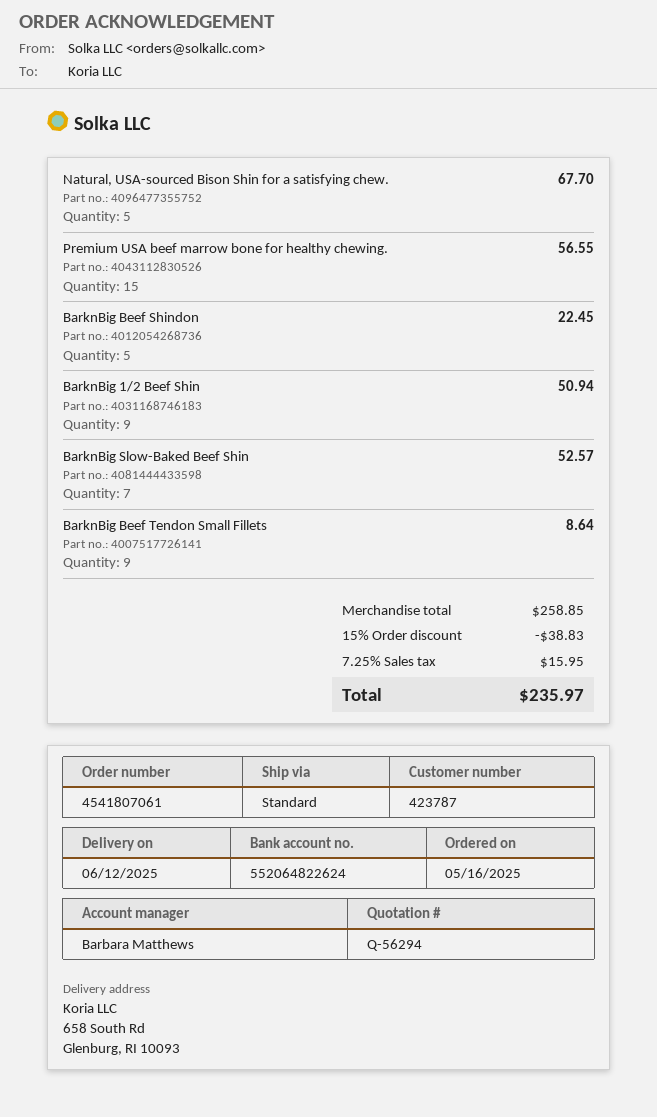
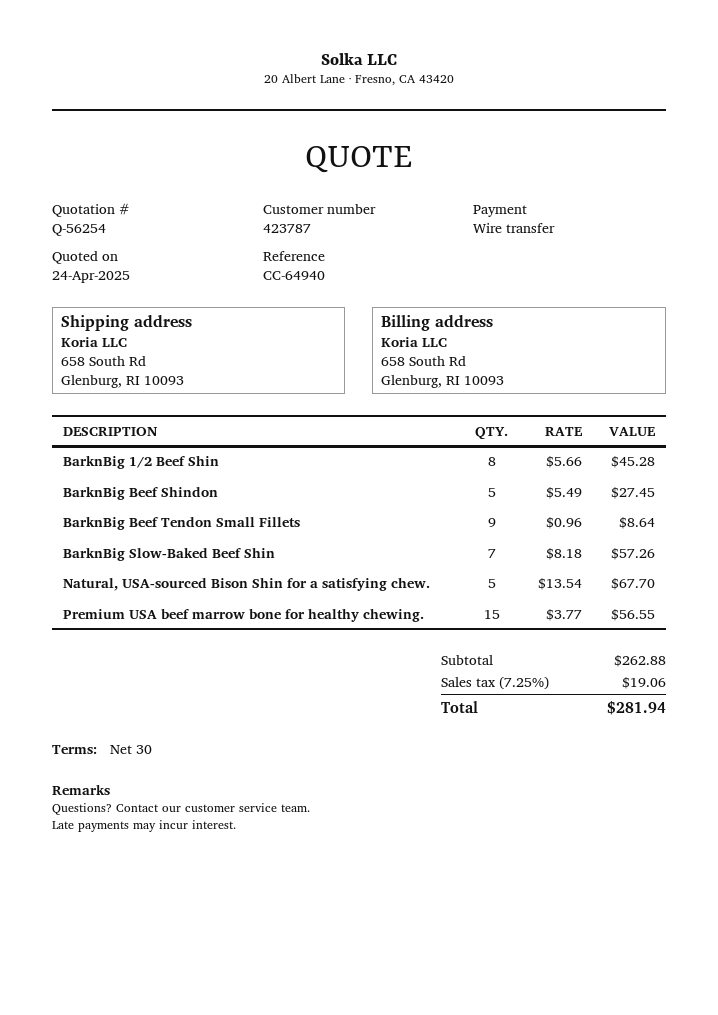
quote number: Q-56294 -> Q-56254
BarknBig Beef Shindon: 5 for 22.45 -> 5 for 27.45
BarknBig 1/2 Beef Shin: 9 for 50.94 -> 8 for 45.28
BarknBig Slow-Baked Beef Shin: 7 for 52.57 -> 7 for 57.26
subtotal: 258.85 -> 262.88
discount: 15% = 38.83 -> none
tax: 7.25% = 15.95 -> 7.25% = 19.06
total: 235.97 -> 281.94

